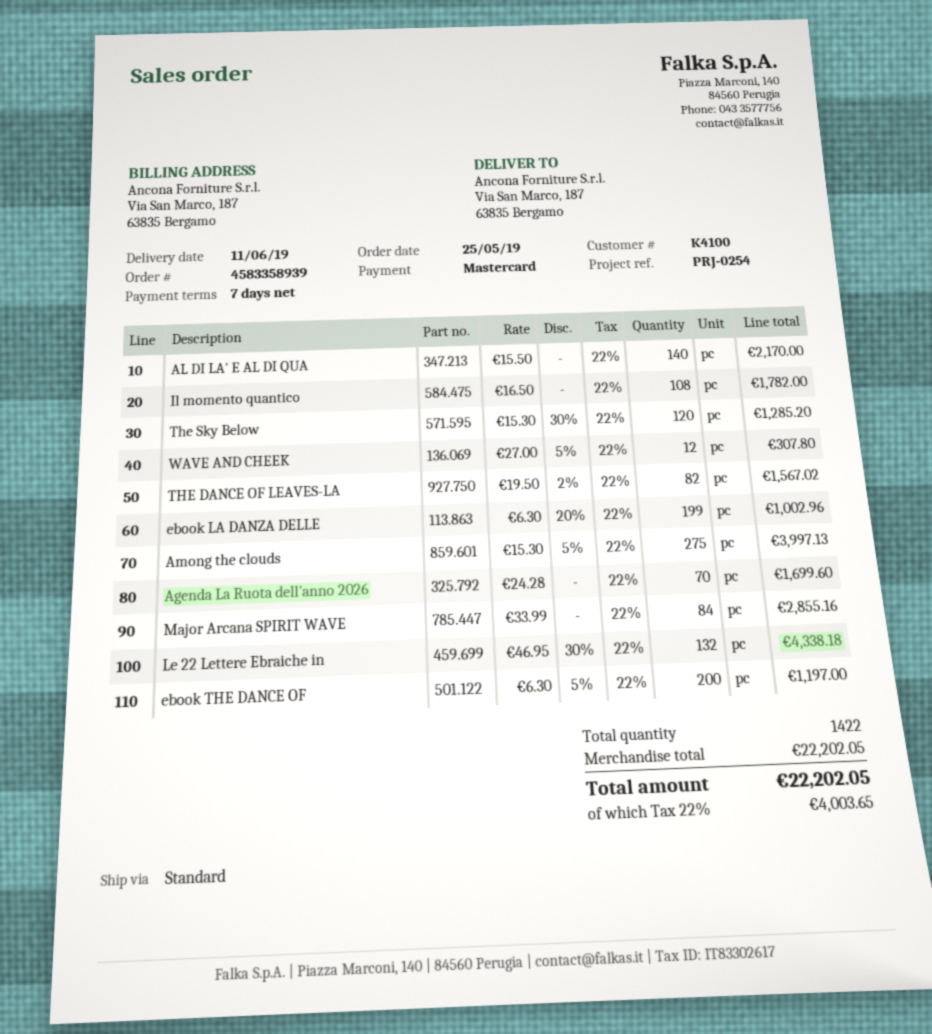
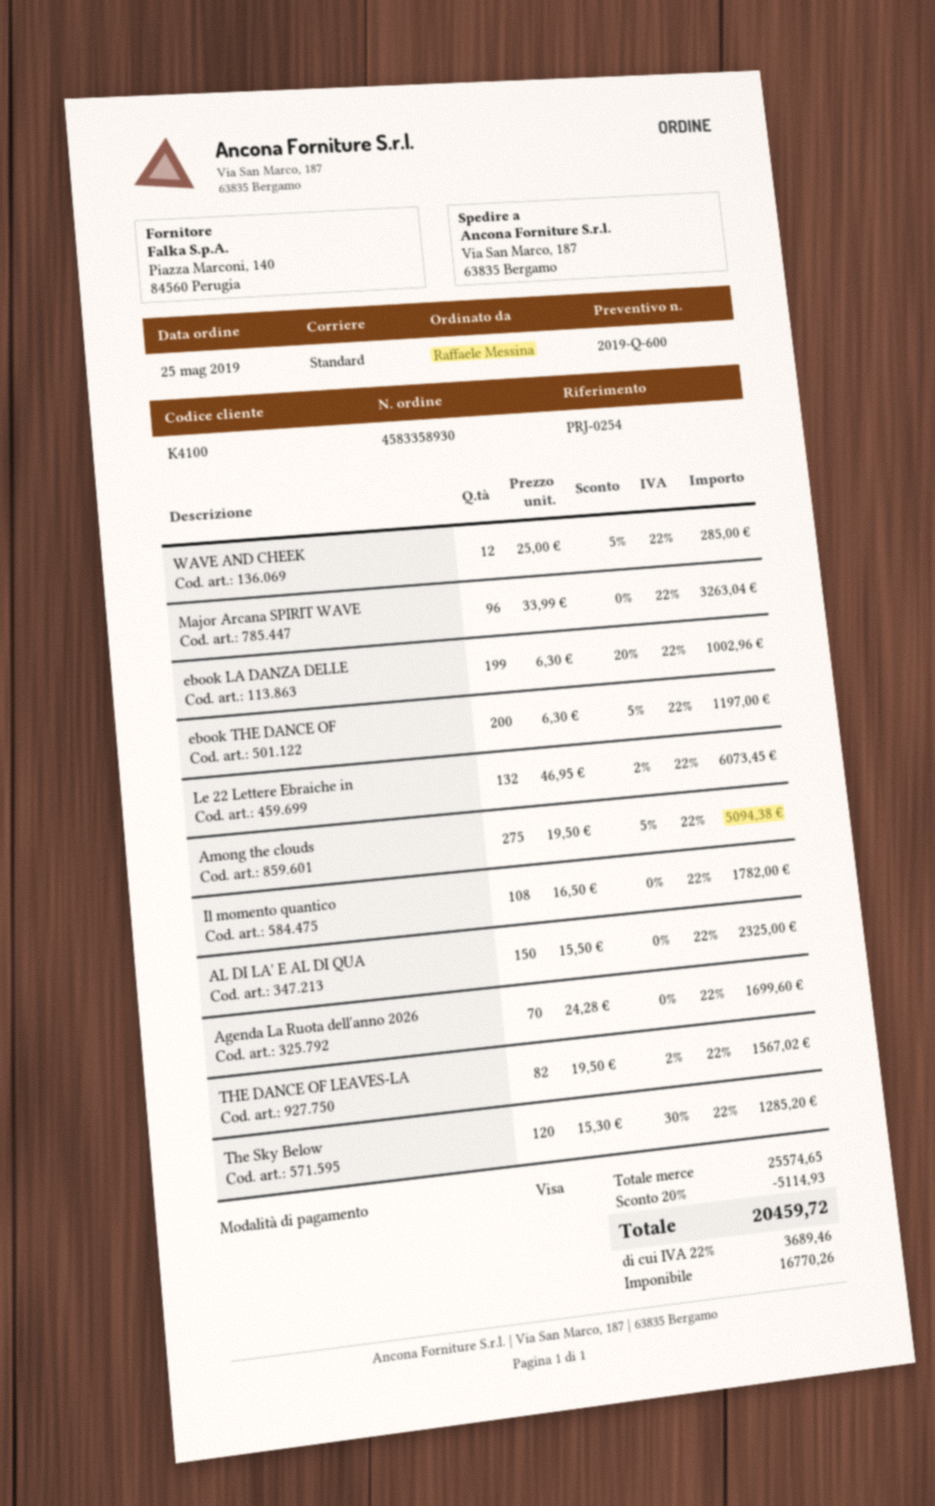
order number: 4583358939 -> 4583358930
payment method: Mastercard -> Visa
AL DI LA' E AL DI QUA: 140 x 15.50 = 2170.00 -> 150 x 15.50 = 2325.00
WAVE AND CHEEK: 12 x 27.00 - 5% = 307.80 -> 12 x 25.00 - 5% = 285.00
Among the clouds: 275 x 15.30 - 5% = 3997.13 -> 275 x 19.50 - 5% = 5094.38
Major Arcana SPIRIT WAVE: 84 x 33.99 = 2855.16 -> 96 x 33.99 = 3263.04
Le 22 Lettere Ebraiche in: 132 x 46.95 - 30% = 4338.18 -> 132 x 46.95 - 2% = 6073.45
subtotal: 22202.05 -> 25574.65
discount: none -> 20% = 5114.93
tax: 22% = 4003.65 -> 22% = 3689.46
total: 22202.05 -> 20459.72

